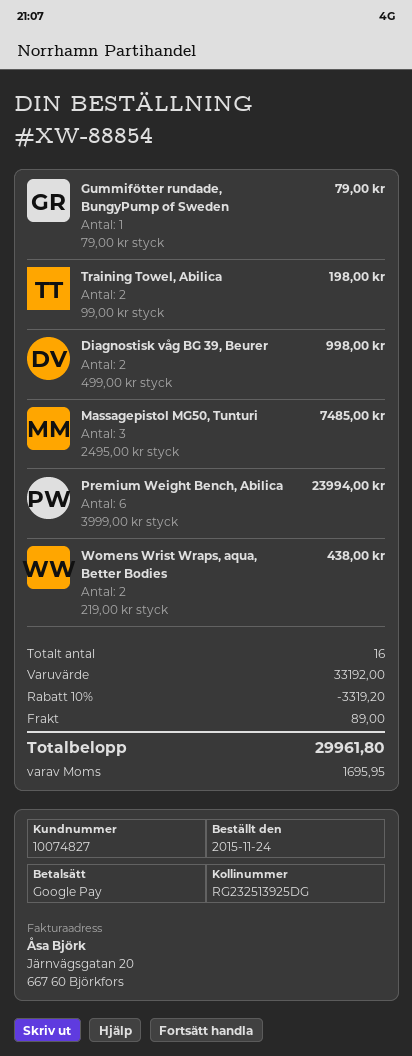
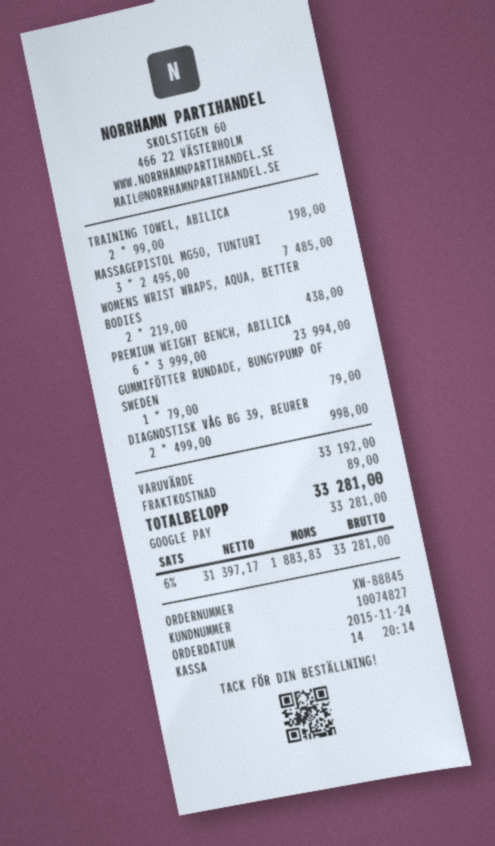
order number: XW-88854 -> XW-88845
discount: 10% = 3319.20 -> none
tax: 1695.95 -> 1883.83
total: 29961.80 -> 33281.00

